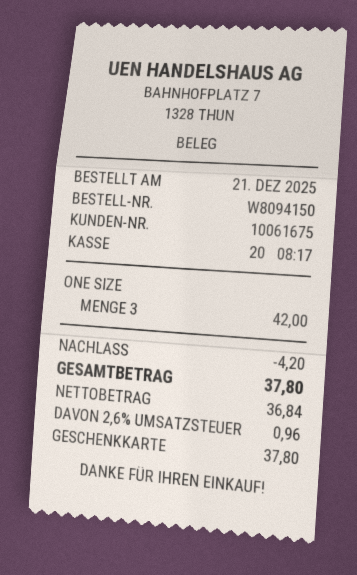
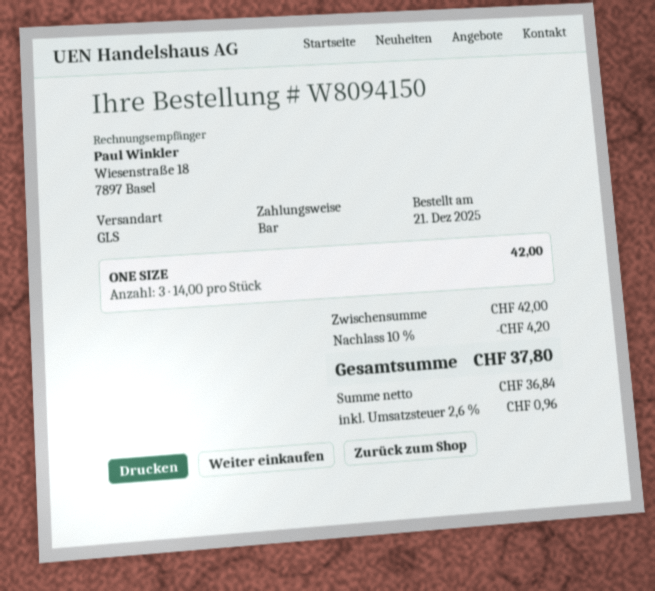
payment method: gift card -> cash

